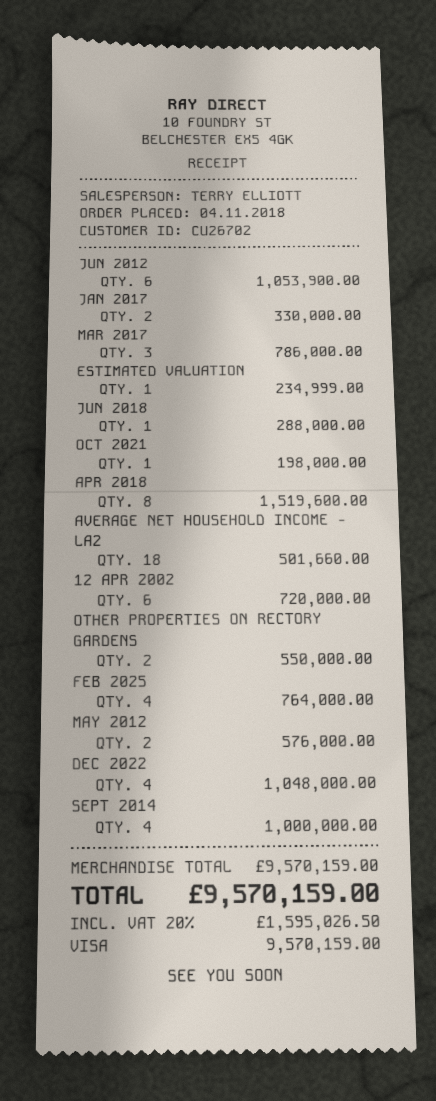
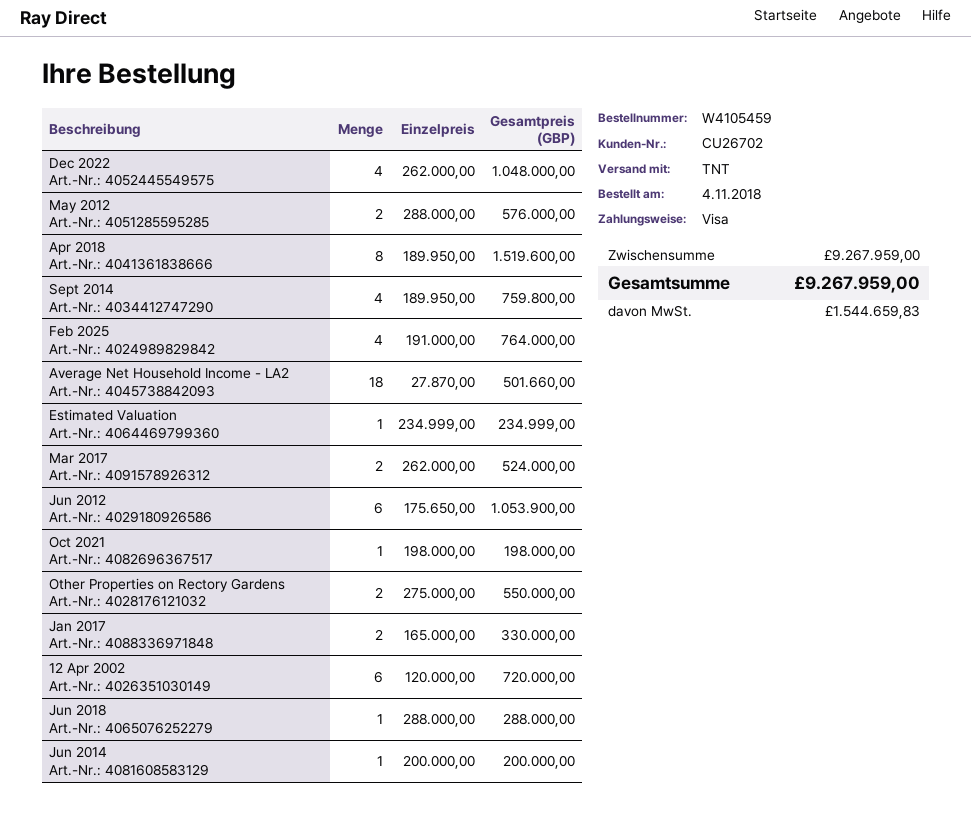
MAR 2017: 3 for 786000.00 -> 2 for 524000.00
SEPT 2014: 4 for 1000000.00 -> 4 for 759800.00
Jun 2014: none -> 1 for 200000.00
subtotal: 9570159.00 -> 9267959.00
tax: 1595026.50 -> 1544659.83
total: 9570159.00 -> 9267959.00

